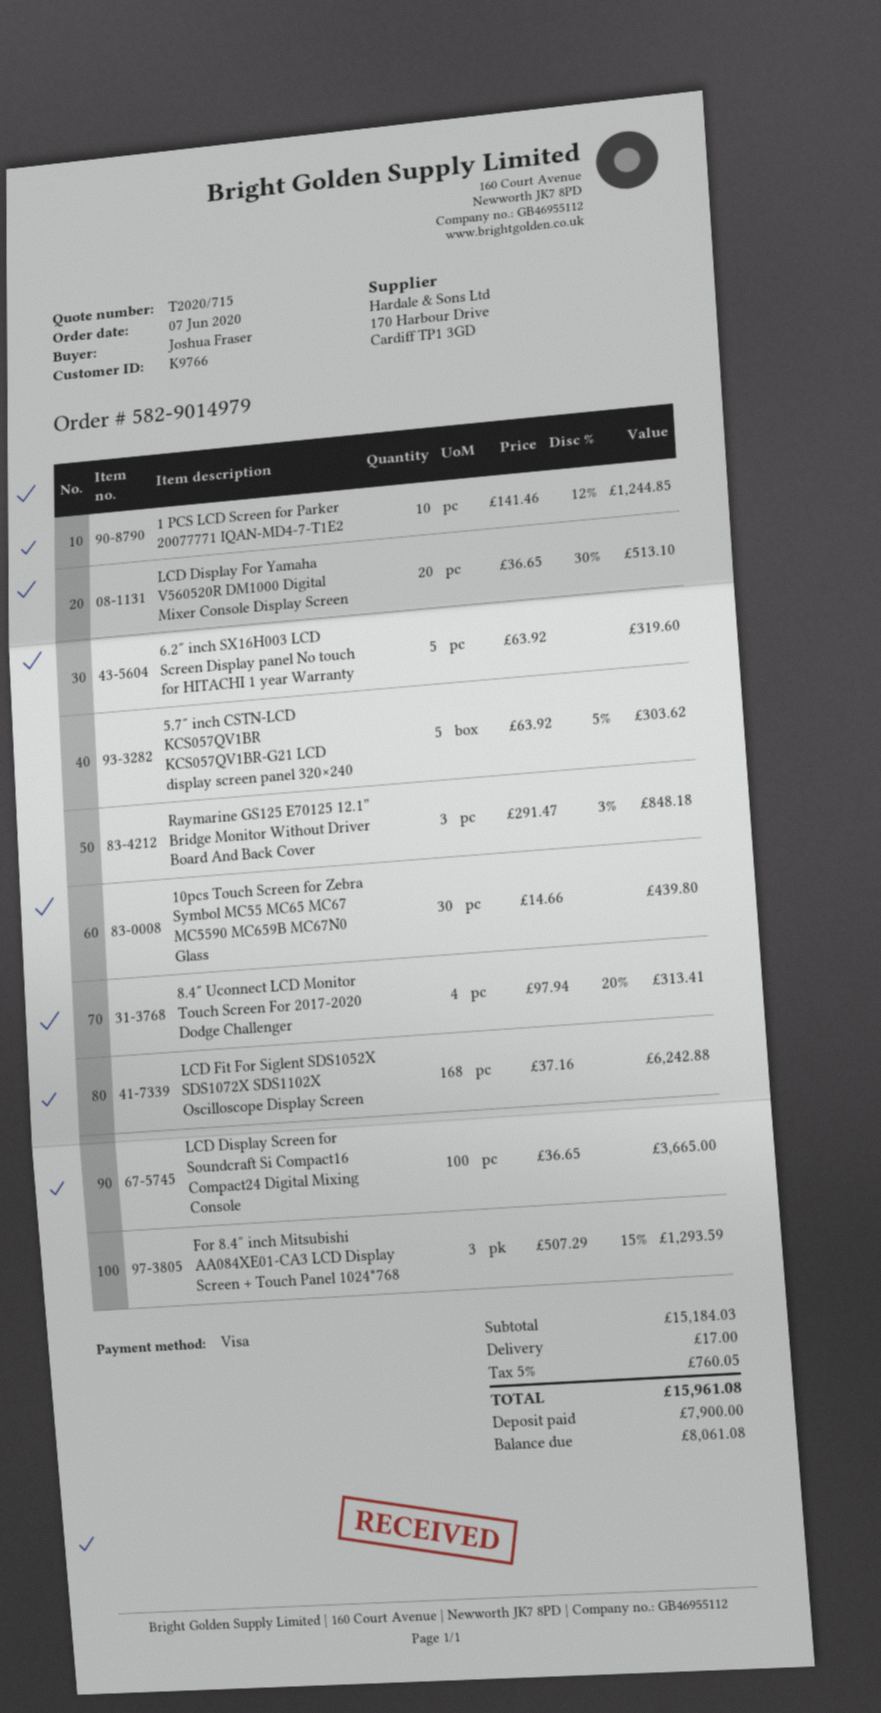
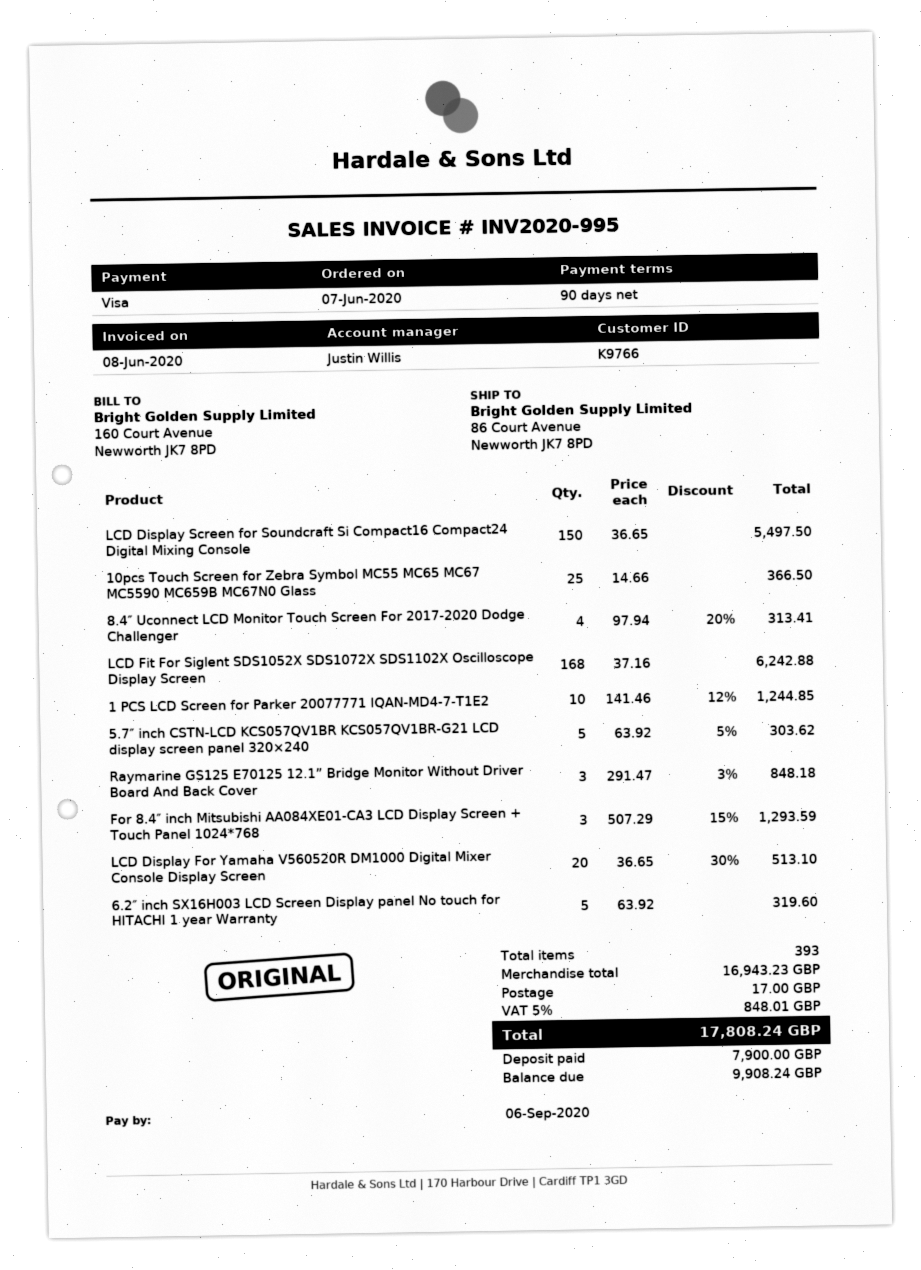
10pcs Touch Screen for Zebra Symbol MC55 MC65 MC67 MC5590 MC659B MC67N0 Glass: 30 x 14.66 = 439.80 -> 25 x 14.66 = 366.50
LCD Display Screen for Soundcraft Si Compact16 Compact24 Digital Mixing Console: 100 x 36.65 = 3665.00 -> 150 x 36.65 = 5497.50
subtotal: 15184.03 -> 16943.23
tax: 5% = 760.05 -> 5% = 848.01
total: 15961.08 -> 17808.24
balance: 8061.08 -> 9908.24

